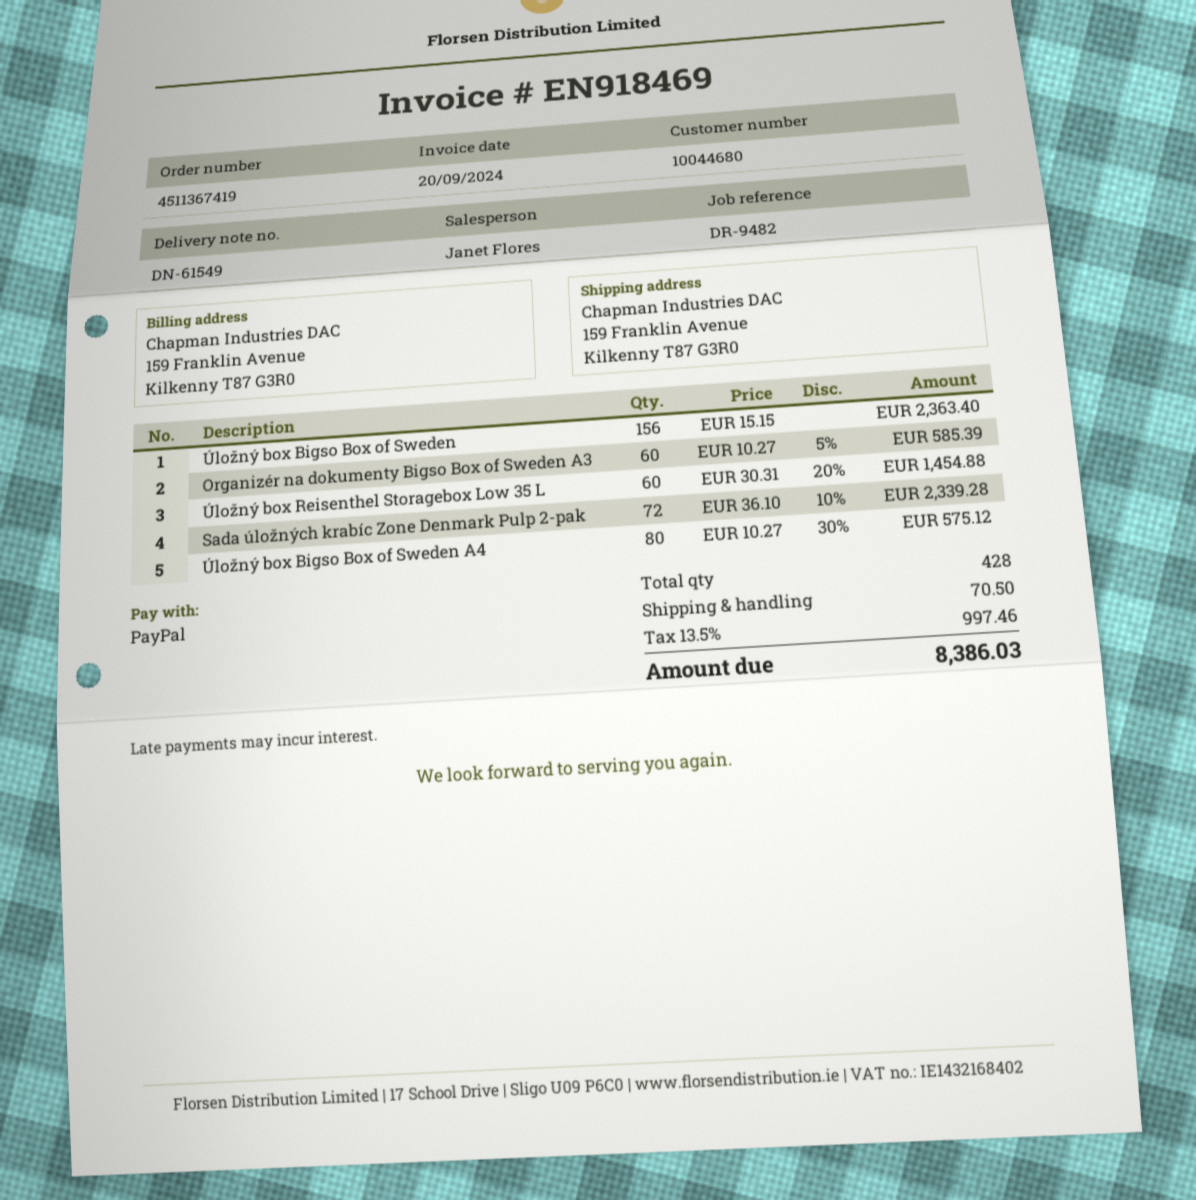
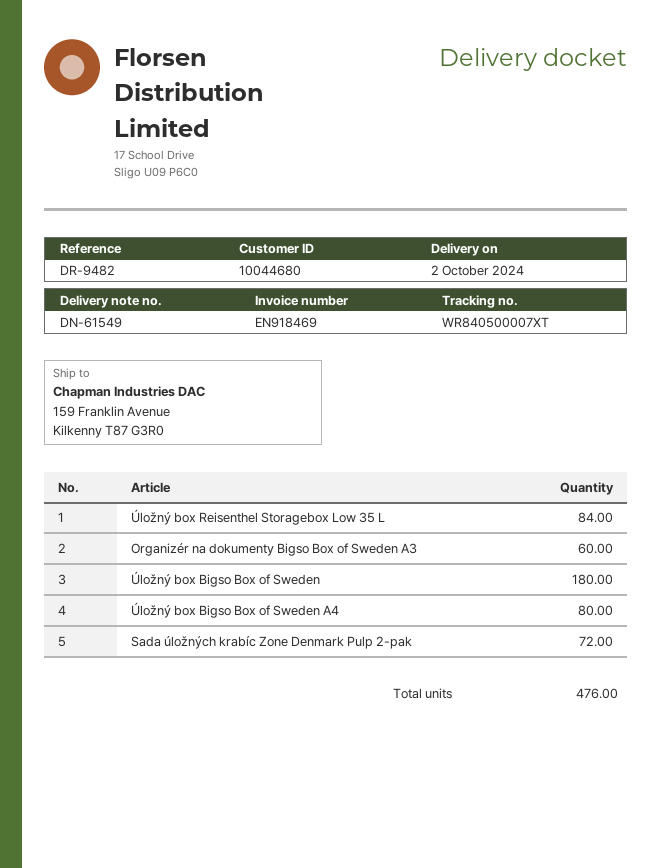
Úložný box Bigso Box of Sweden: 156 -> 180
Úložný box Reisenthel Storagebox Low 35 L: 60 -> 84
total quantity: 428 -> 476

